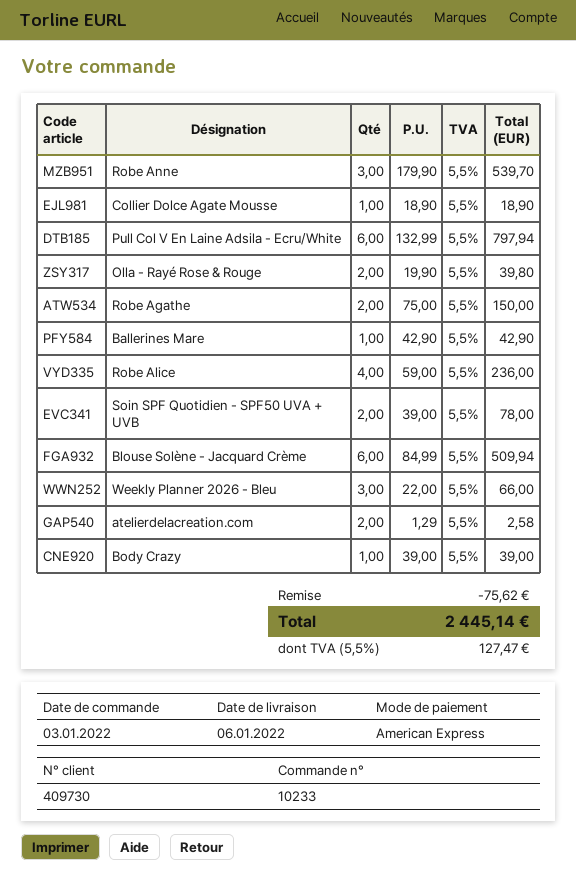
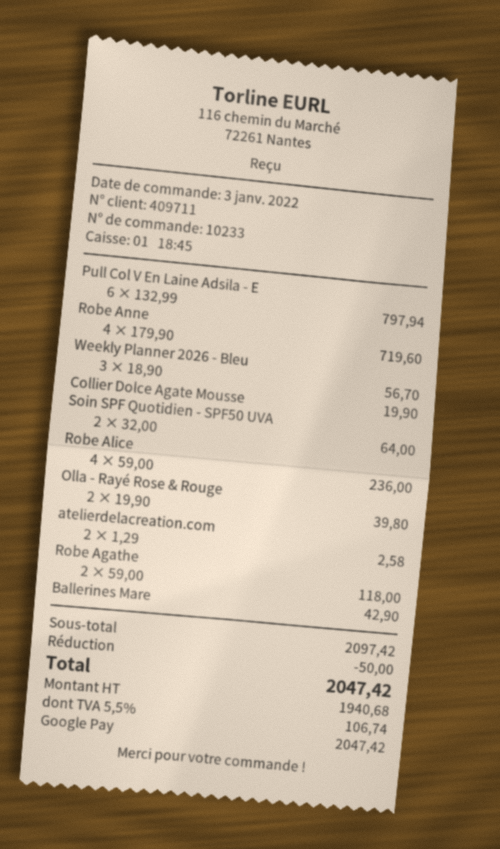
customer number: 409730 -> 409711
payment method: American Express -> Google Pay
Robe Anne: 3 x 179.90 = 539.70 -> 4 x 179.90 = 719.60
Collier Dolce Agate Mousse: 1 x 18.90 = 18.90 -> 1 x 19.90 = 19.90
Robe Agathe: 2 x 75.00 = 150.00 -> 2 x 59.00 = 118.00
Soin SPF Quotidien - SPF50 UVA + UVB: 2 x 39.00 = 78.00 -> 2 x 32.00 = 64.00
Blouse Solène - Jacquard Crème: 6 x 84.99 = 509.94 -> none
Weekly Planner 2026 - Bleu: 3 x 22.00 = 66.00 -> 3 x 18.90 = 56.70
Body Crazy: 1 x 39.00 = 39.00 -> none
discount: 75.62 -> 50.00
tax: 5.5% = 127.47 -> 5.5% = 106.74
total: 2445.14 -> 2047.42

